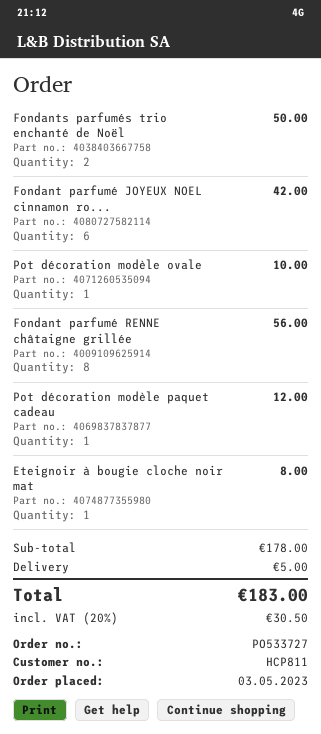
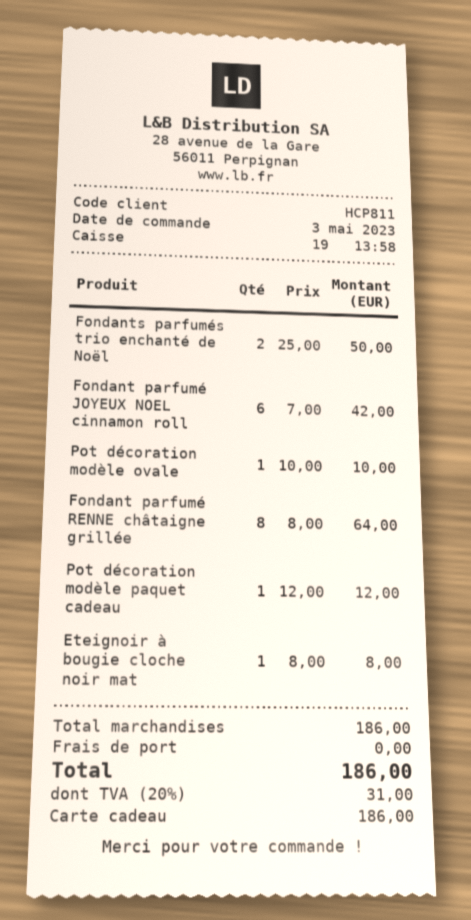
Fondant parfumé RENNE châtaigne grillée: 8 for 56.00 -> 8 for 64.00
subtotal: 178.00 -> 186.00
shipping: 5.00 -> 0.00
tax: 20% = 30.50 -> 20% = 31.00
total: 183.00 -> 186.00

